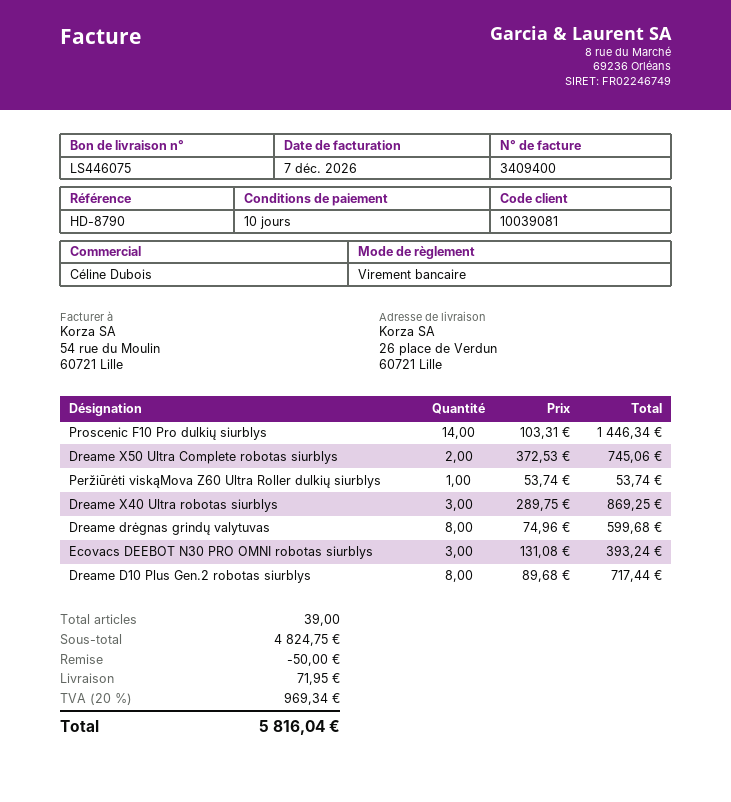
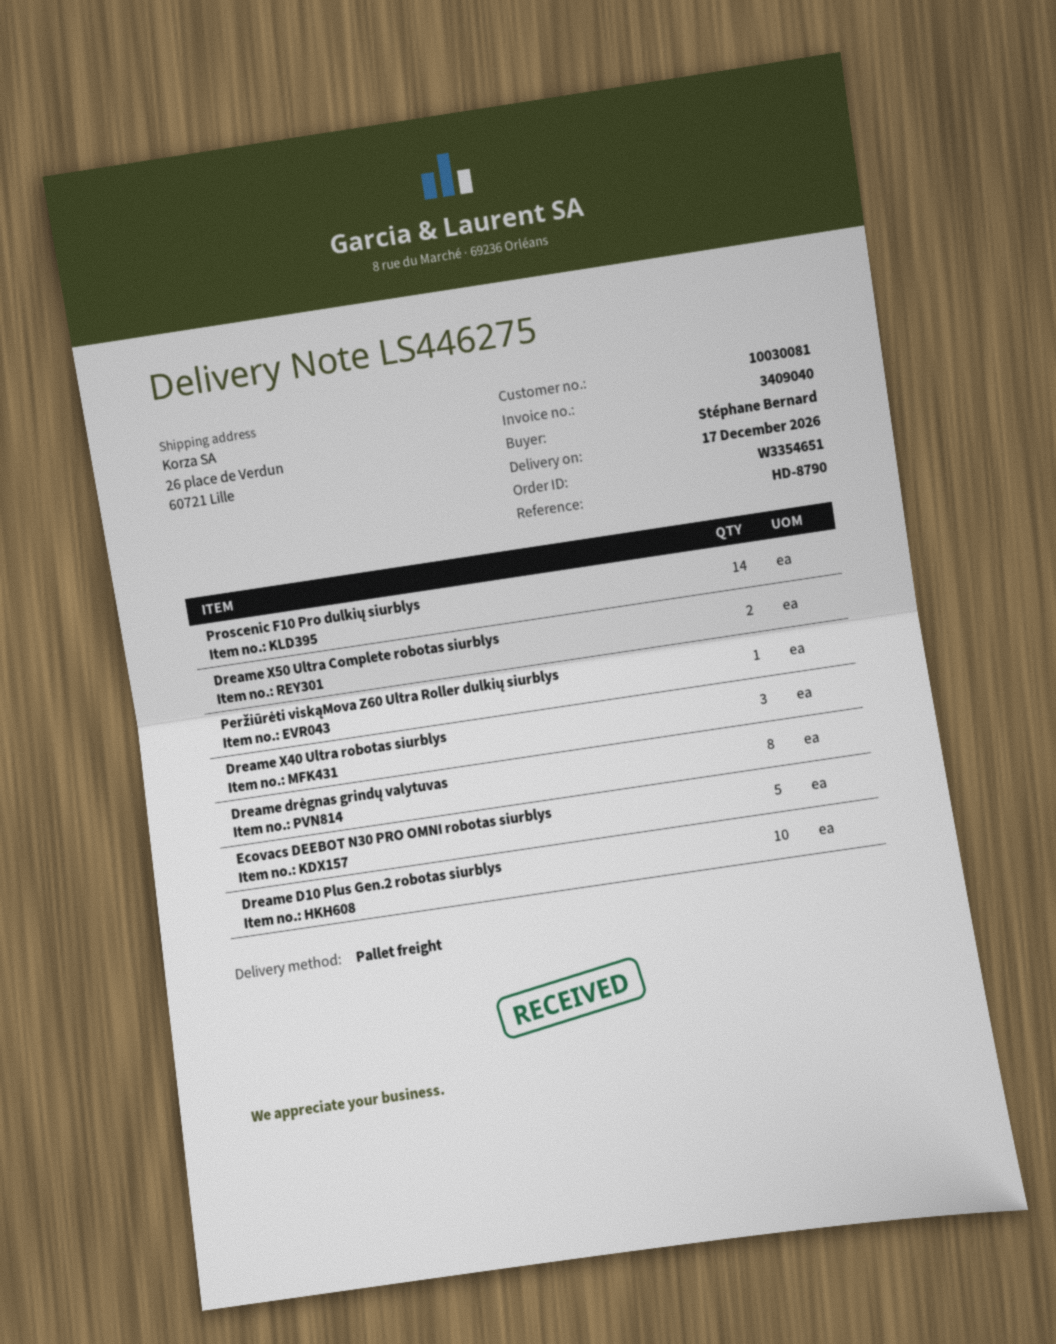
delivery note number: LS446075 -> LS446275
invoice number: 3409400 -> 3409040
customer number: 10039081 -> 10030081
Ecovacs DEEBOT N30 PRO OMNI robotas siurblys: 3 -> 5
Dreame D10 Plus Gen.2 robotas siurblys: 8 -> 10

